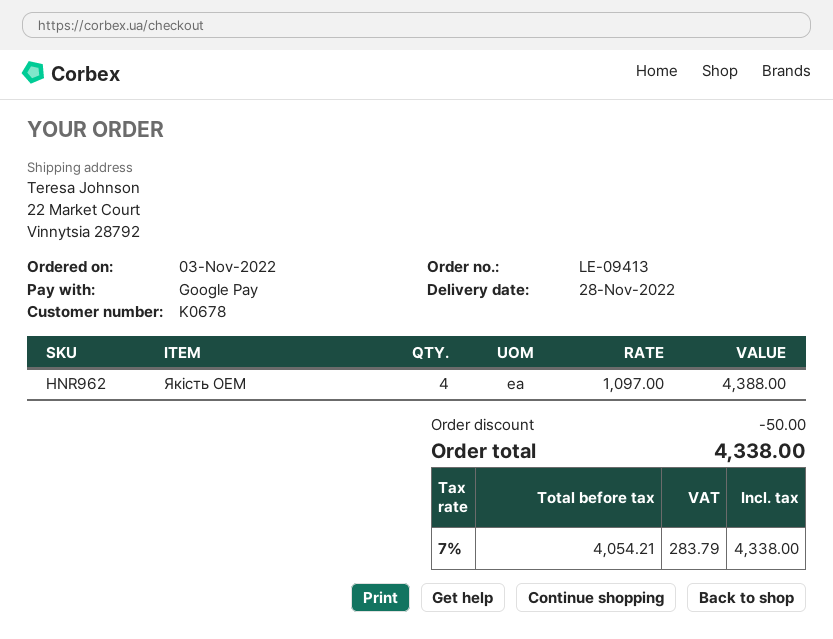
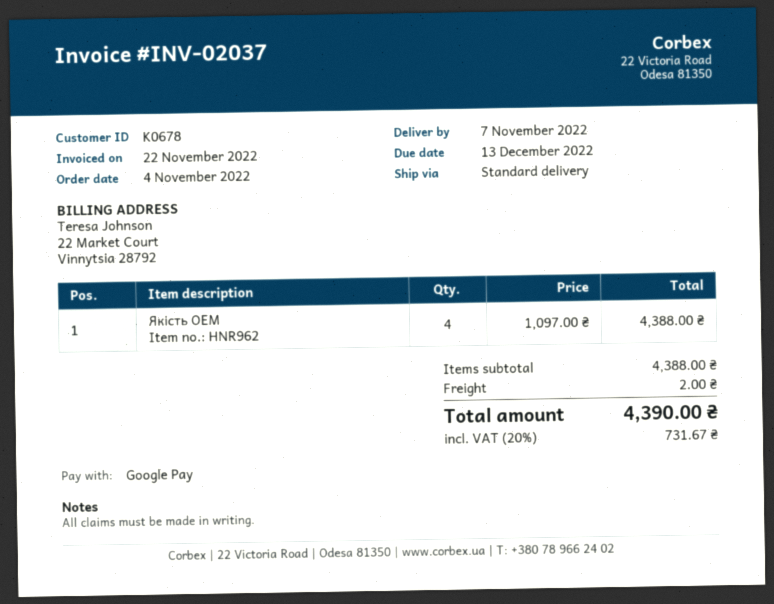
order date: 2022-11-03 -> 2022-11-04
delivery date: 2022-11-28 -> 2022-11-07
discount: 50.00 -> none
shipping: none -> 2.00
tax: 7% = 283.79 -> 20% = 731.67
total: 4338.00 -> 4390.00

